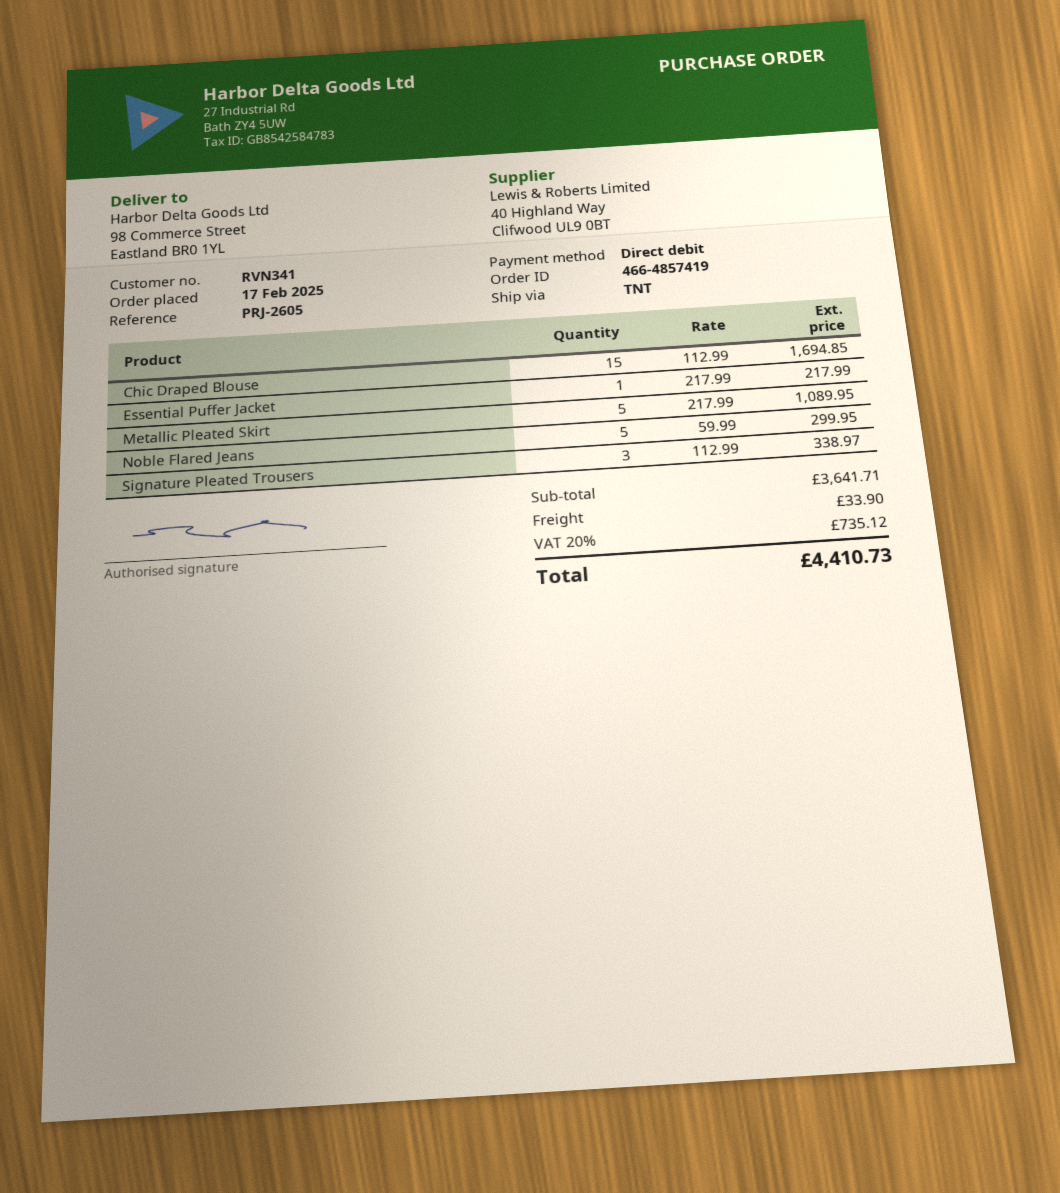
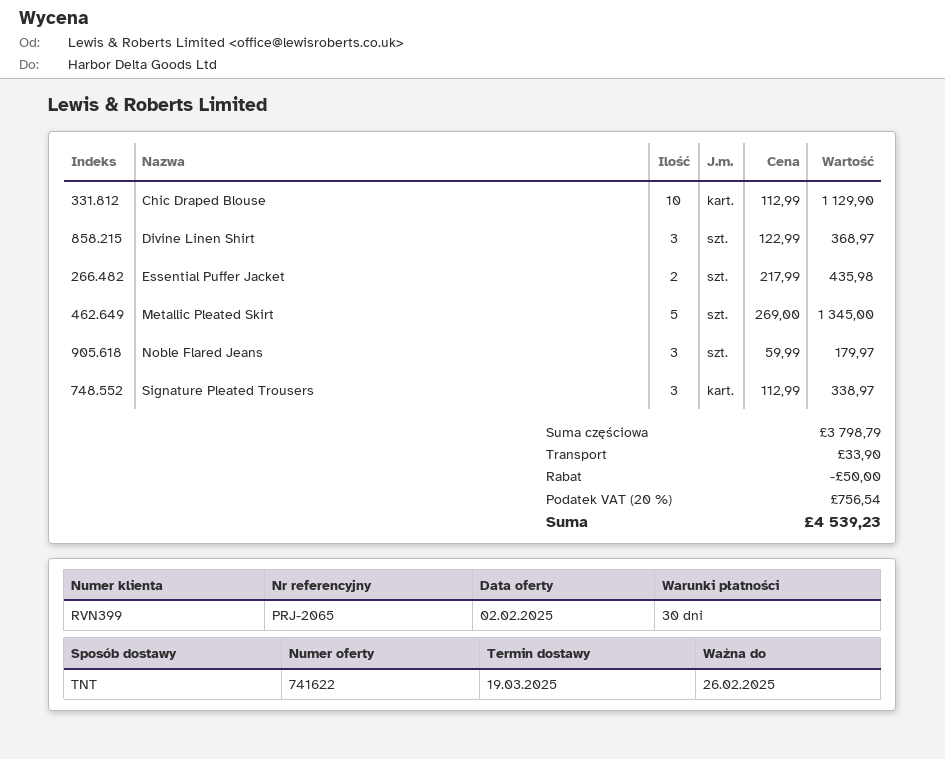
customer number: RVN341 -> RVN399
reference: PRJ-2605 -> PRJ-2065
Chic Draped Blouse: 15 x 112.99 = 1694.85 -> 10 x 112.99 = 1129.90
Essential Puffer Jacket: 1 x 217.99 = 217.99 -> 2 x 217.99 = 435.98
Metallic Pleated Skirt: 5 x 217.99 = 1089.95 -> 5 x 269.00 = 1345.00
Noble Flared Jeans: 5 x 59.99 = 299.95 -> 3 x 59.99 = 179.97
Divine Linen Shirt: none -> 3 x 122.99 = 368.97
subtotal: 3641.71 -> 3798.79
discount: none -> 50.00
tax: 20% = 735.12 -> 20% = 756.54
total: 4410.73 -> 4539.23

